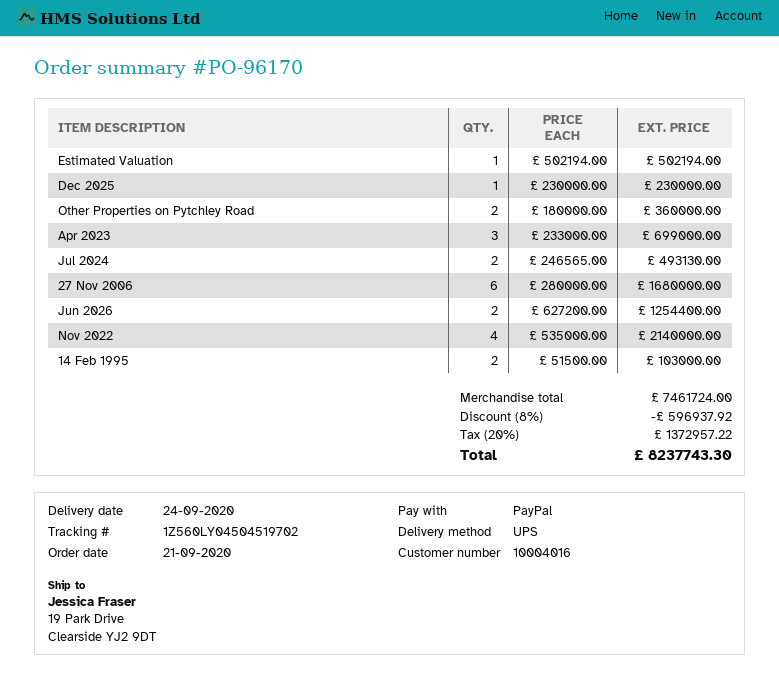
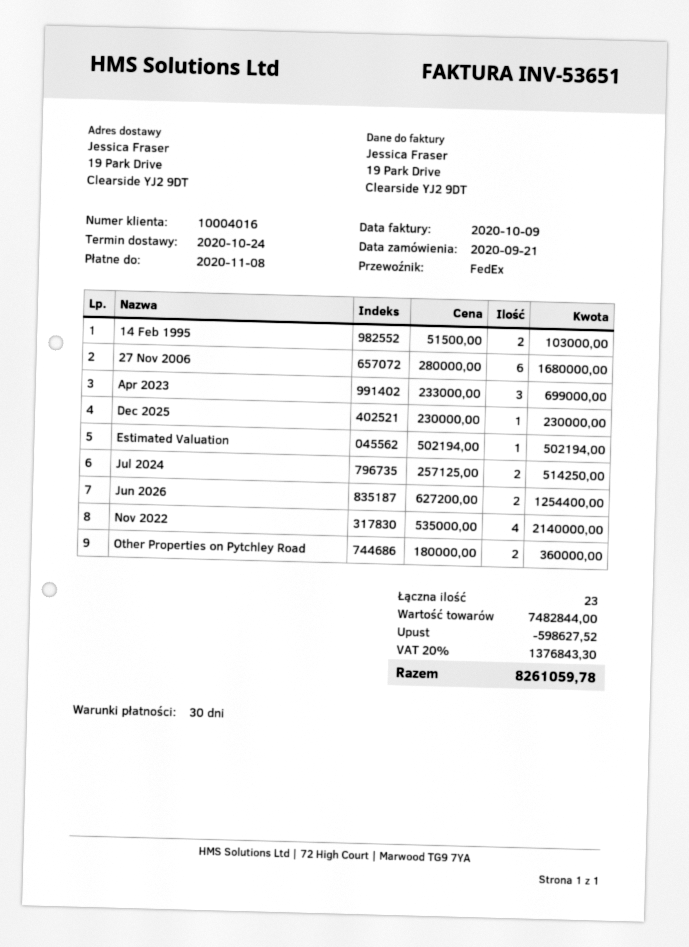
delivery date: 2020-09-24 -> 2020-10-24
shipping method: UPS -> FedEx
Jul 2024: 2 x 246565.00 = 493130.00 -> 2 x 257125.00 = 514250.00
subtotal: 7461724.00 -> 7482844.00
discount: 596937.92 -> 598627.52
tax: 20% = 1372957.22 -> 20% = 1376843.30
total: 8237743.30 -> 8261059.78

